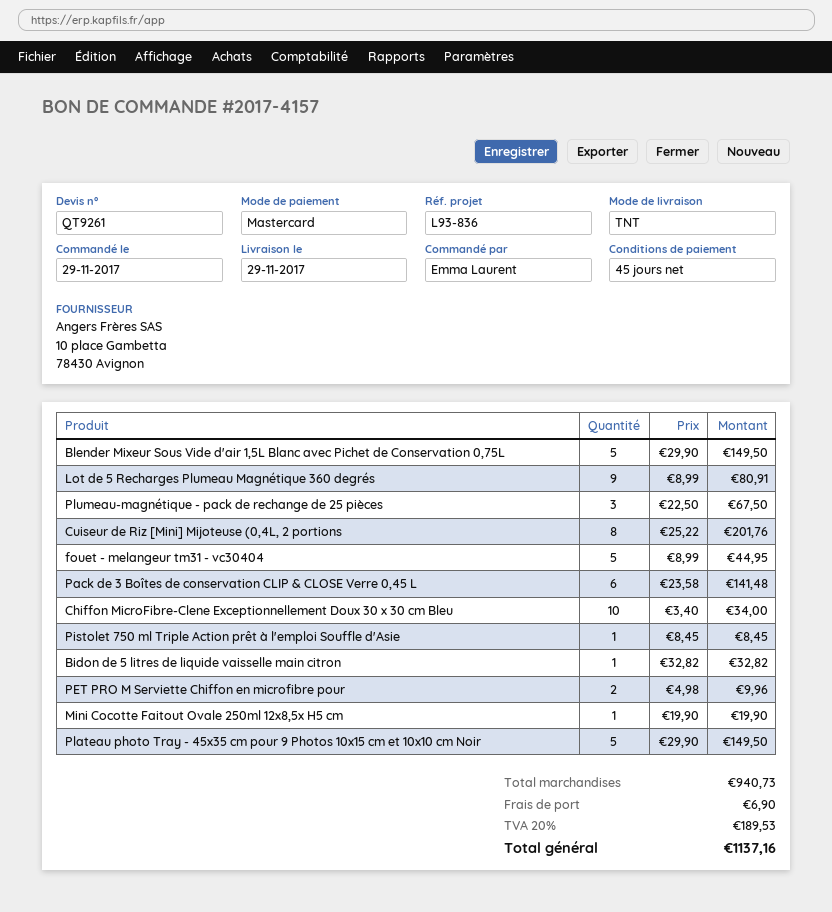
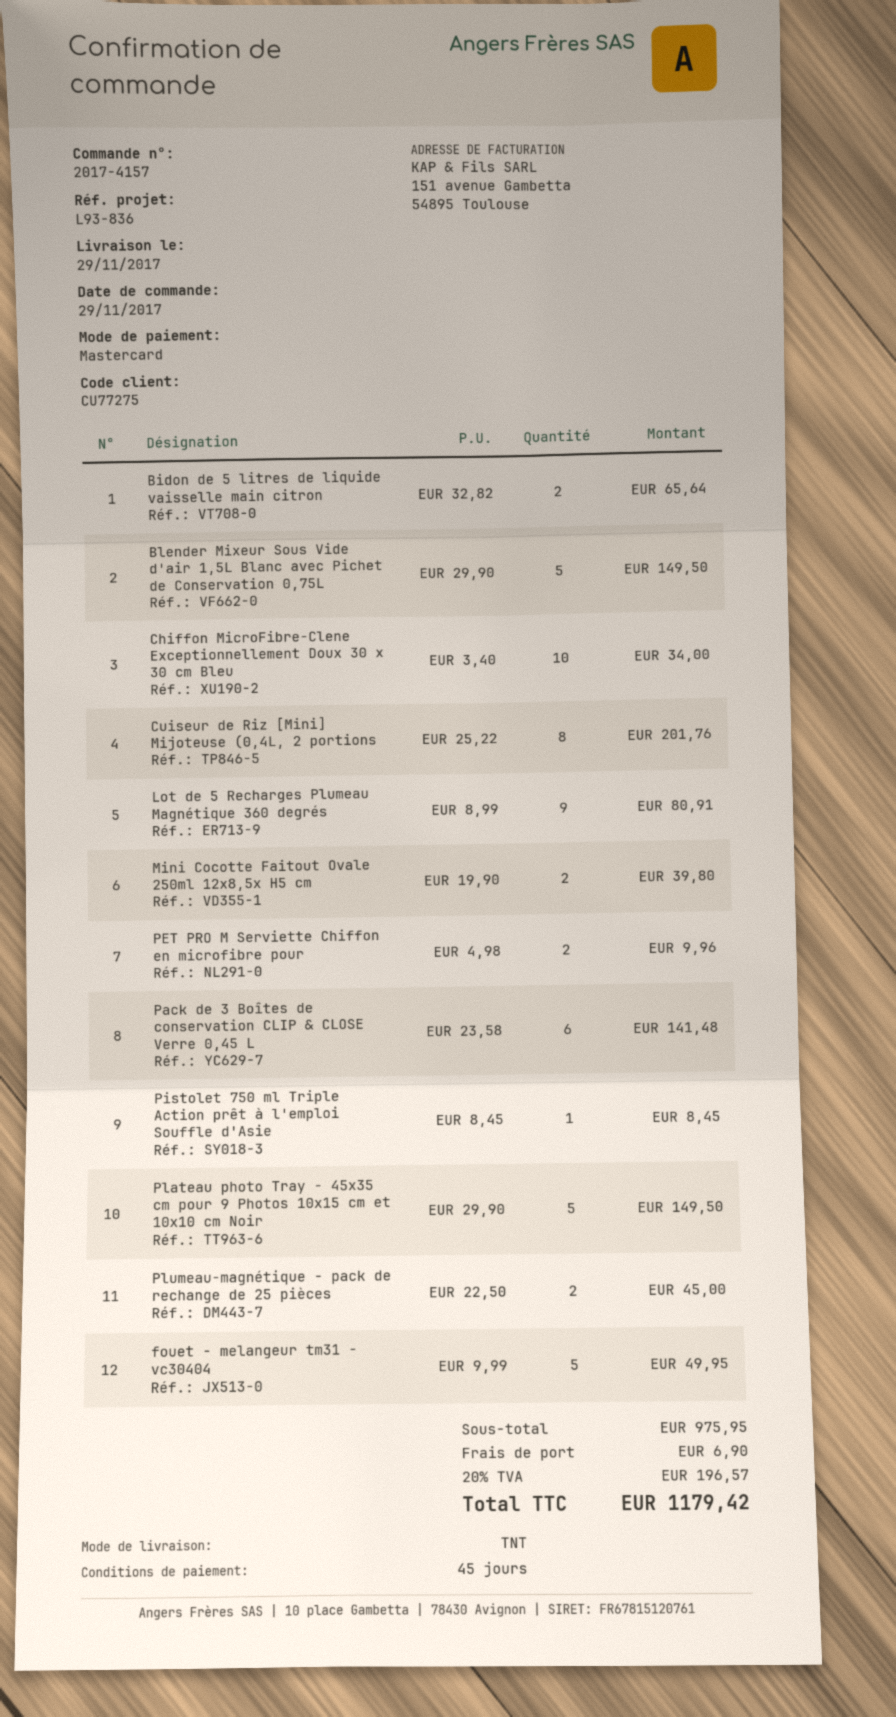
Plumeau-magnétique - pack de rechange de 25 pièces: 3 x 22.50 = 67.50 -> 2 x 22.50 = 45.00
fouet - melangeur tm31 - vc30404: 5 x 8.99 = 44.95 -> 5 x 9.99 = 49.95
Bidon de 5 litres de liquide vaisselle main citron: 1 x 32.82 = 32.82 -> 2 x 32.82 = 65.64
Mini Cocotte Faitout Ovale 250ml 12x8,5x H5 cm: 1 x 19.90 = 19.90 -> 2 x 19.90 = 39.80
subtotal: 940.73 -> 975.95
tax: 20% = 189.53 -> 20% = 196.57
total: 1137.16 -> 1179.42

